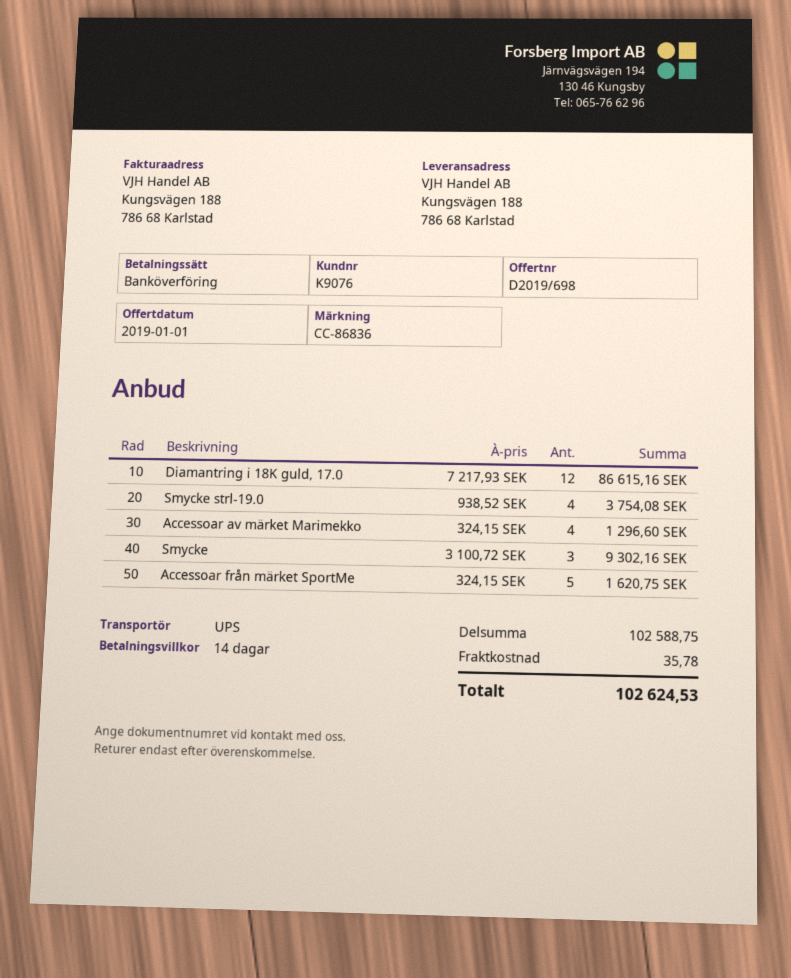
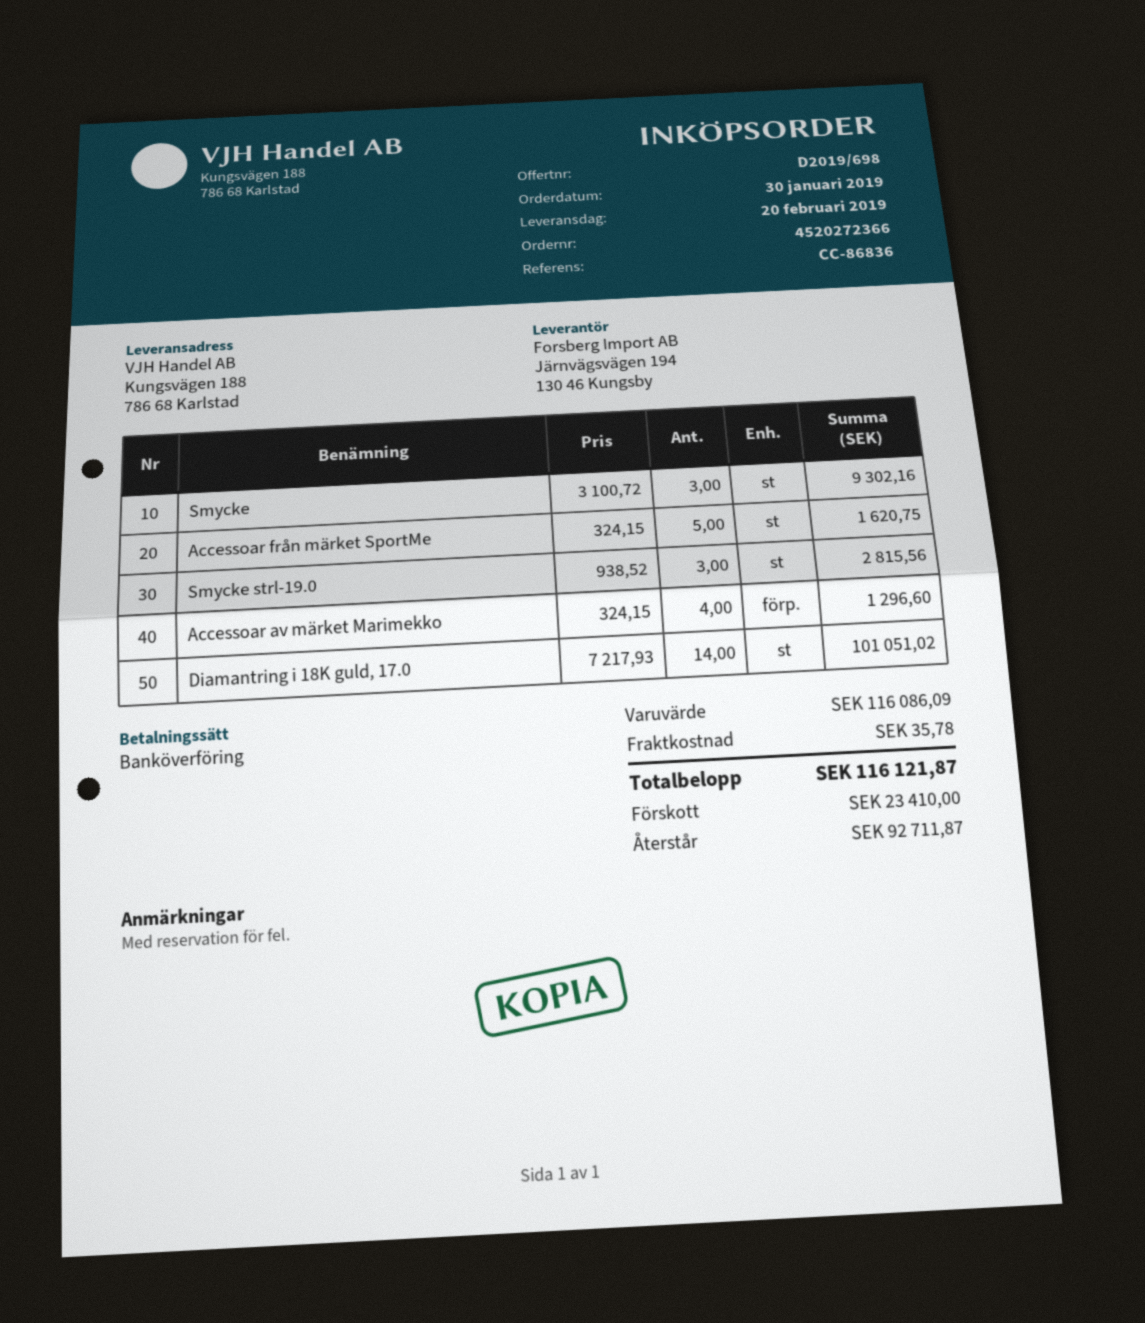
Diamantring i 18K guld, 17.0: 12 x 7217.93 = 86615.16 -> 14 x 7217.93 = 101051.02
Smycke strl-19.0: 4 x 938.52 = 3754.08 -> 3 x 938.52 = 2815.56
subtotal: 102588.75 -> 116086.09
total: 102624.53 -> 116121.87

